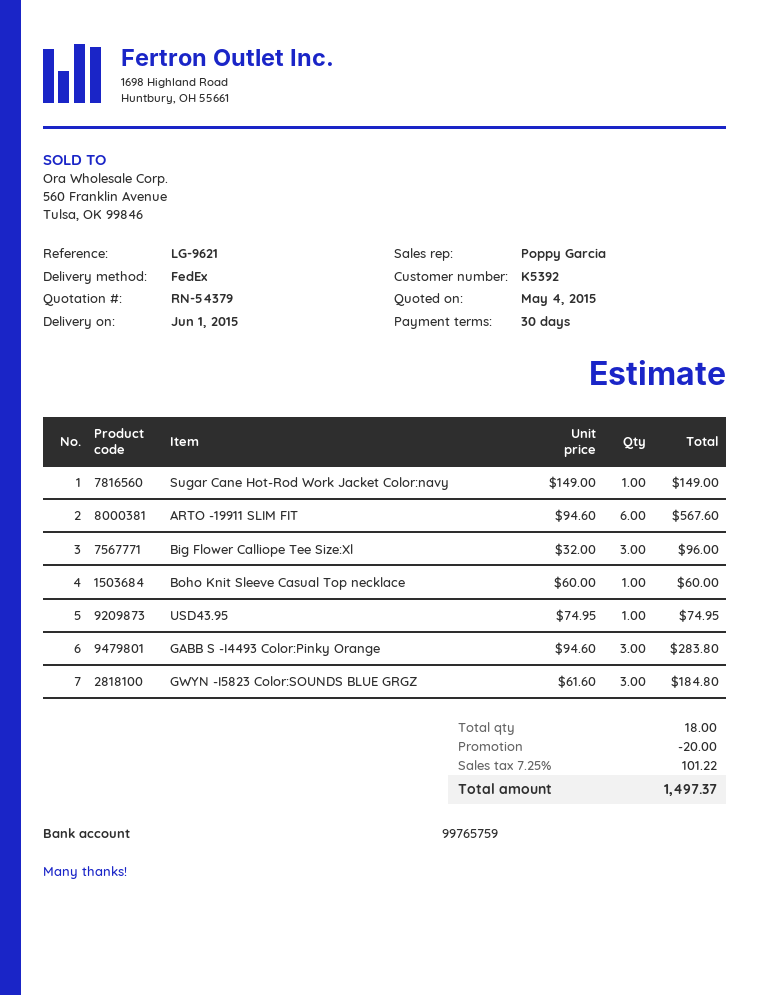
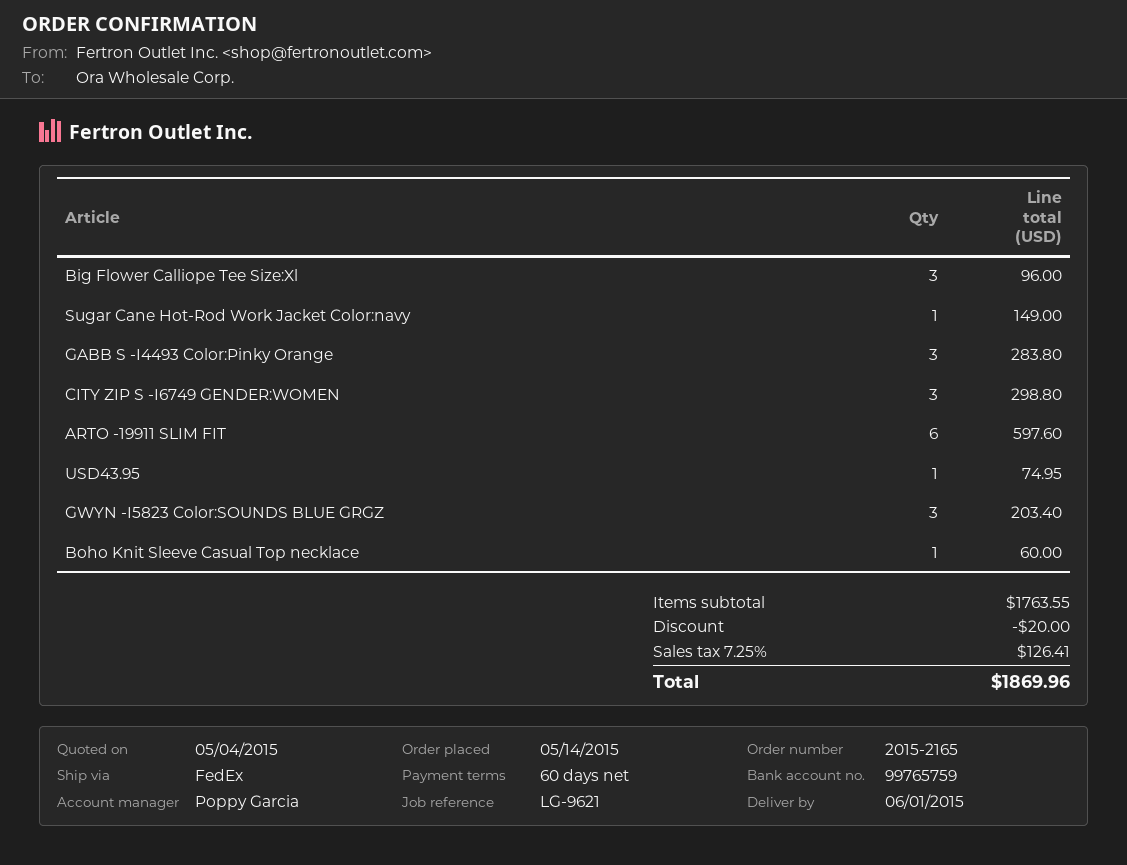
payment terms: 30 days -> 60 days
ARTO -19911 SLIM FIT: 6 for 567.60 -> 6 for 597.60
GWYN -I5823 Color:SOUNDS BLUE GRGZ: 3 for 184.80 -> 3 for 203.40
CITY ZIP S -I6749 GENDER:WOMEN: none -> 3 for 298.80
tax: 7.25% = 101.22 -> 7.25% = 126.41
total: 1497.37 -> 1869.96

